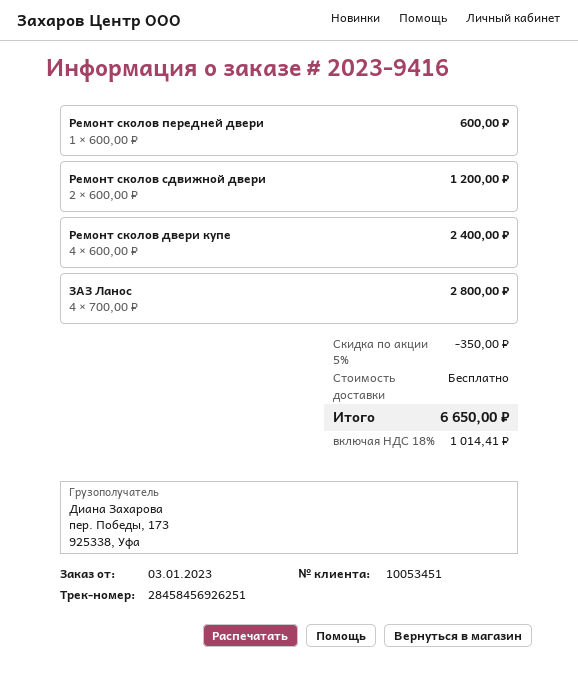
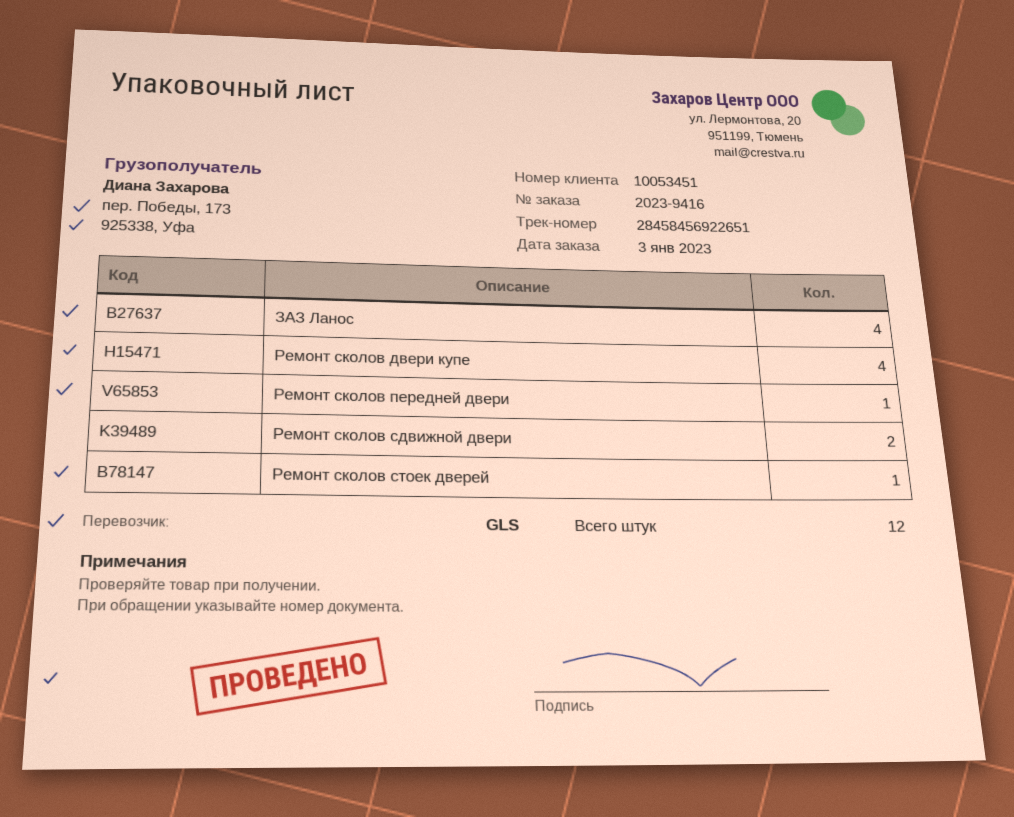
tracking number: 28458456926251 -> 28458456922651
Ремонт сколов стоек дверей: none -> 1

